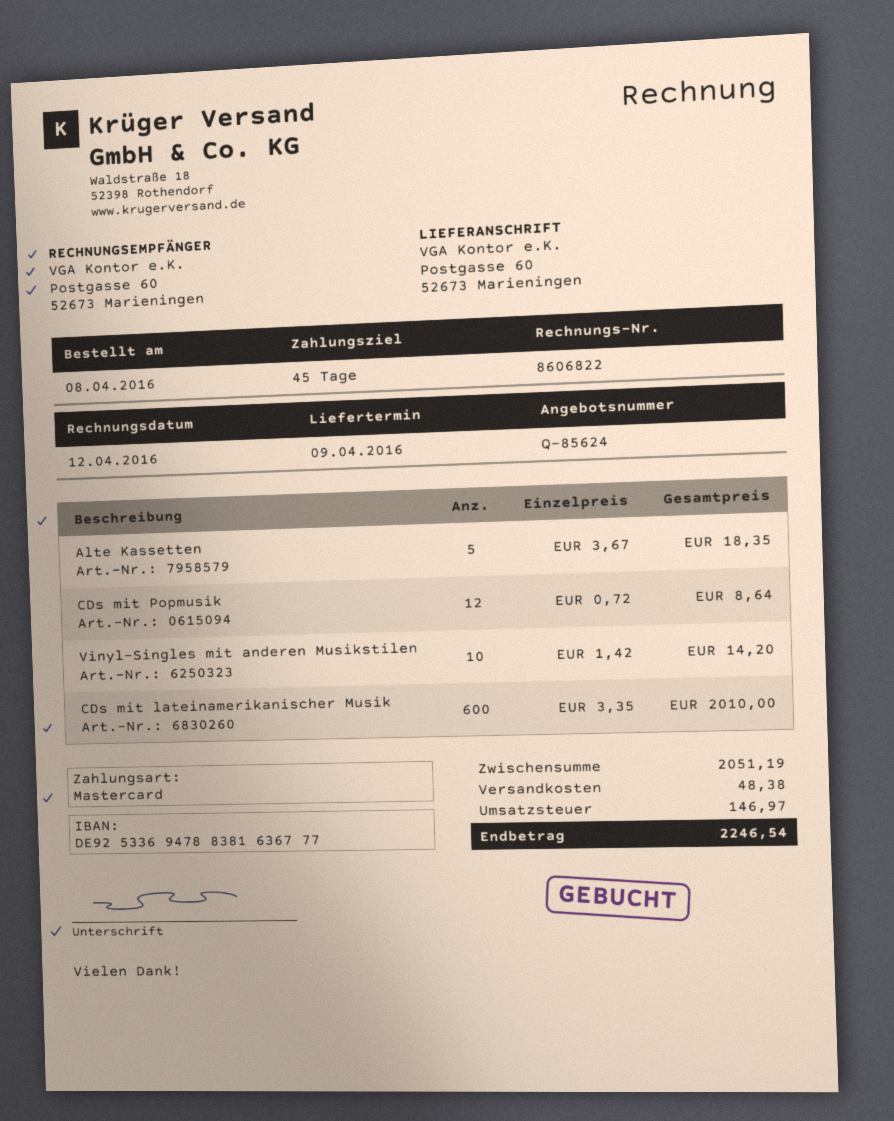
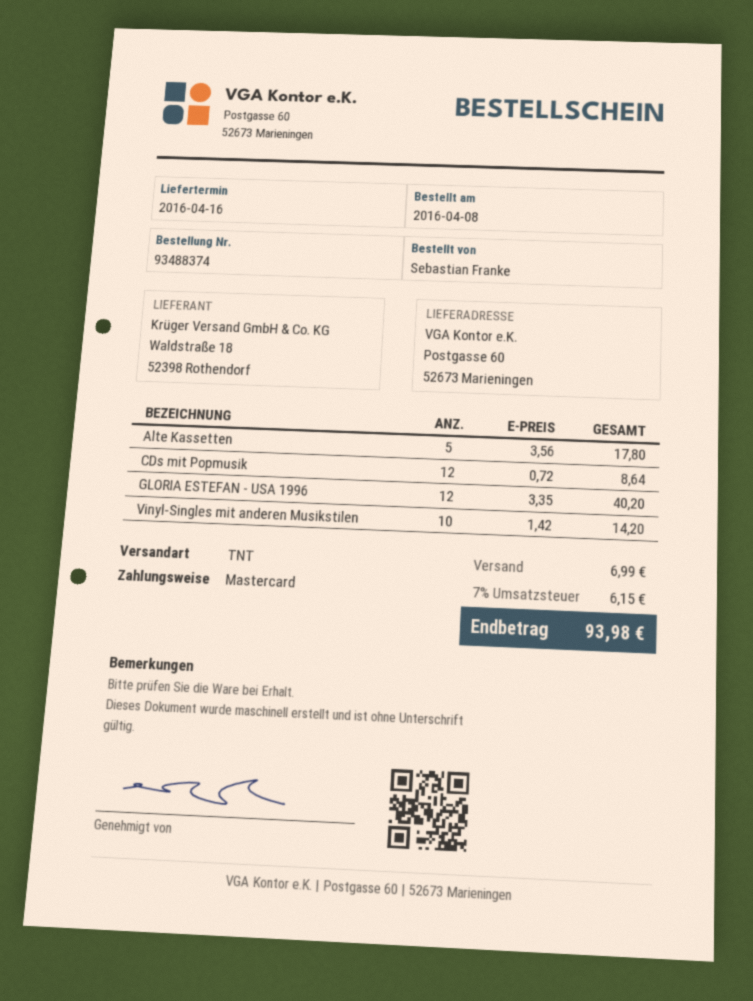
delivery date: 2016-04-09 -> 2016-04-16
Alte Kassetten: 5 x 3.67 = 18.35 -> 5 x 3.56 = 17.80
CDs mit lateinamerikanischer Musik: 600 x 3.35 = 2010.00 -> none
GLORIA ESTEFAN - USA 1996: none -> 12 x 3.35 = 40.20
shipping: 48.38 -> 6.99
tax: 146.97 -> 6.15
total: 2246.54 -> 93.98

